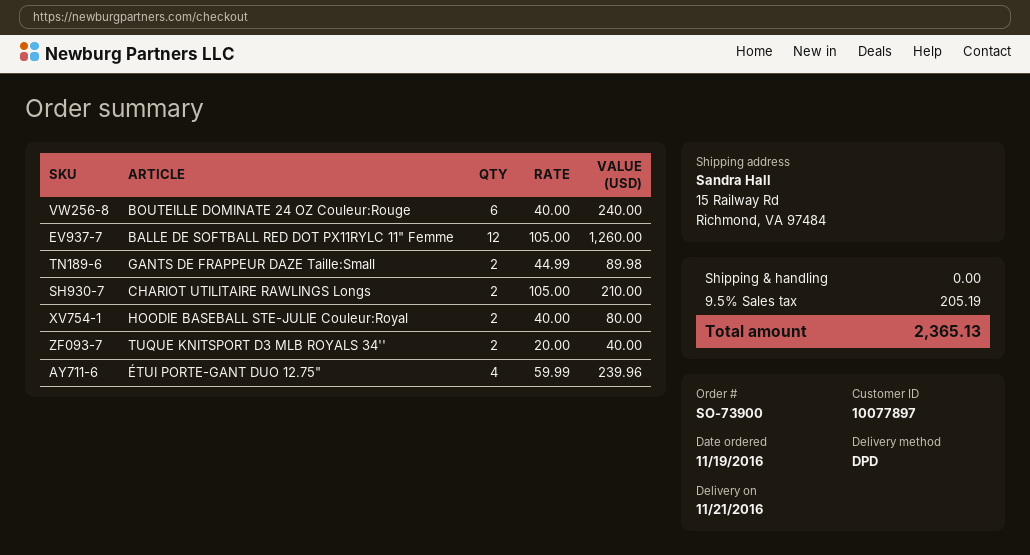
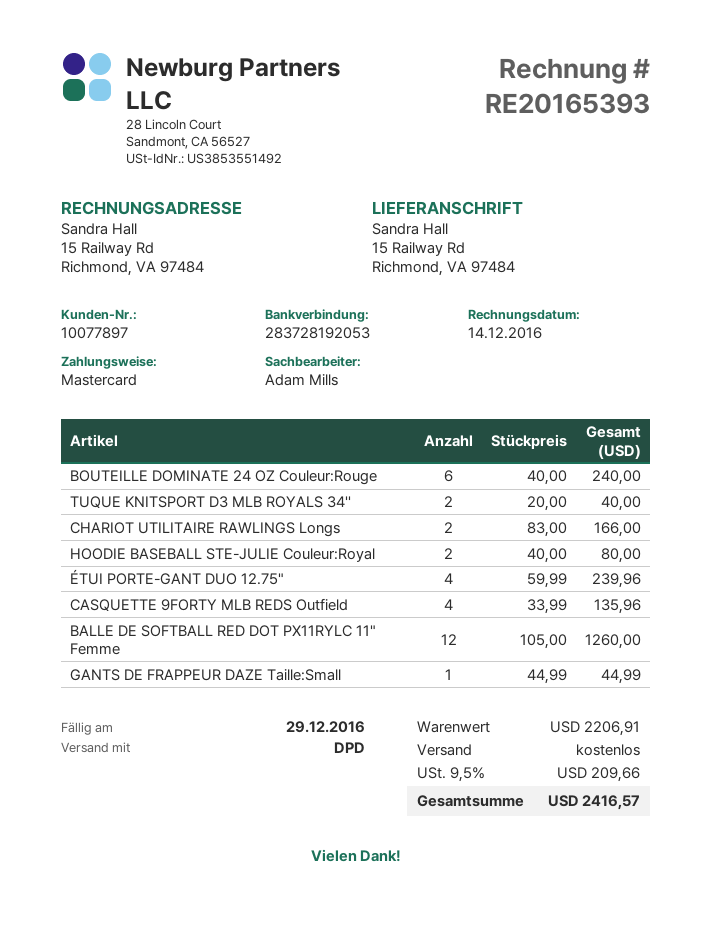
GANTS DE FRAPPEUR DAZE Taille:Small: 2 x 44.99 = 89.98 -> 1 x 44.99 = 44.99
CHARIOT UTILITAIRE RAWLINGS Longs: 2 x 105.00 = 210.00 -> 2 x 83.00 = 166.00
CASQUETTE 9FORTY MLB REDS Outfield: none -> 4 x 33.99 = 135.96
tax: 9.5% = 205.19 -> 9.5% = 209.66
total: 2365.13 -> 2416.57

